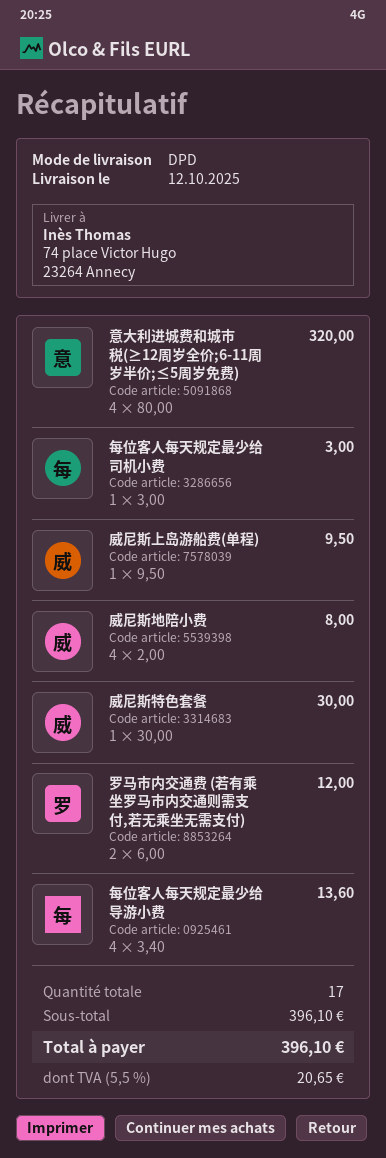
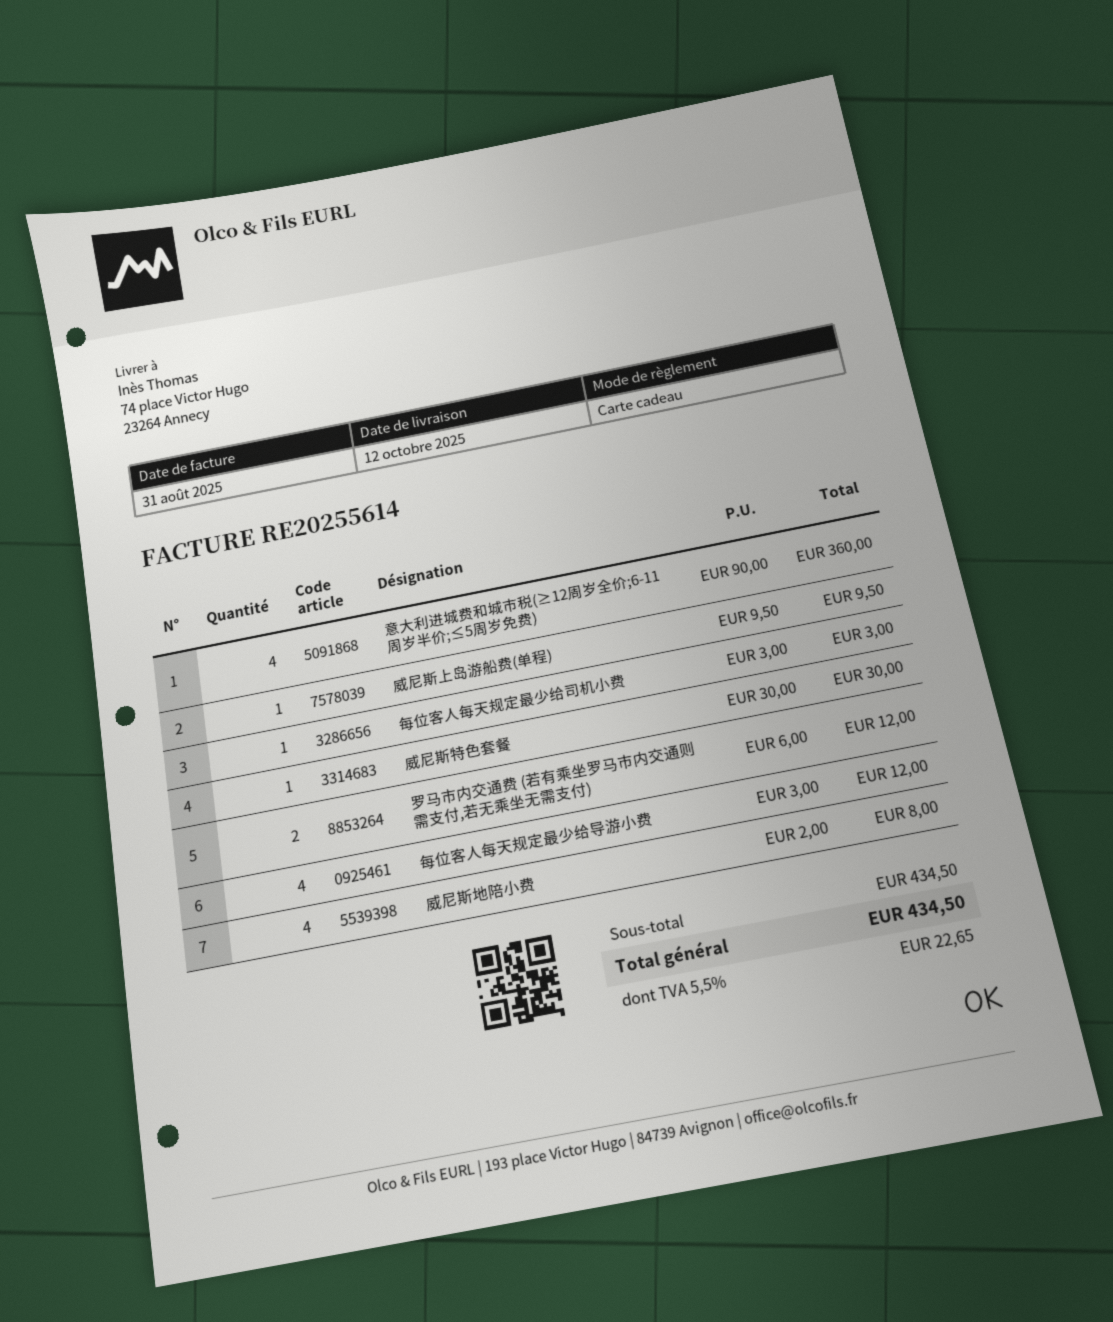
意大利进城费和城市税(≥12周岁全价;6-11周岁半价;≤5周岁免费): 4 x 80.00 = 320.00 -> 4 x 90.00 = 360.00
每位客人每天规定最少给导游小费: 4 x 3.40 = 13.60 -> 4 x 3.00 = 12.00
subtotal: 396.10 -> 434.50
tax: 5.5% = 20.65 -> 5.5% = 22.65
total: 396.10 -> 434.50

